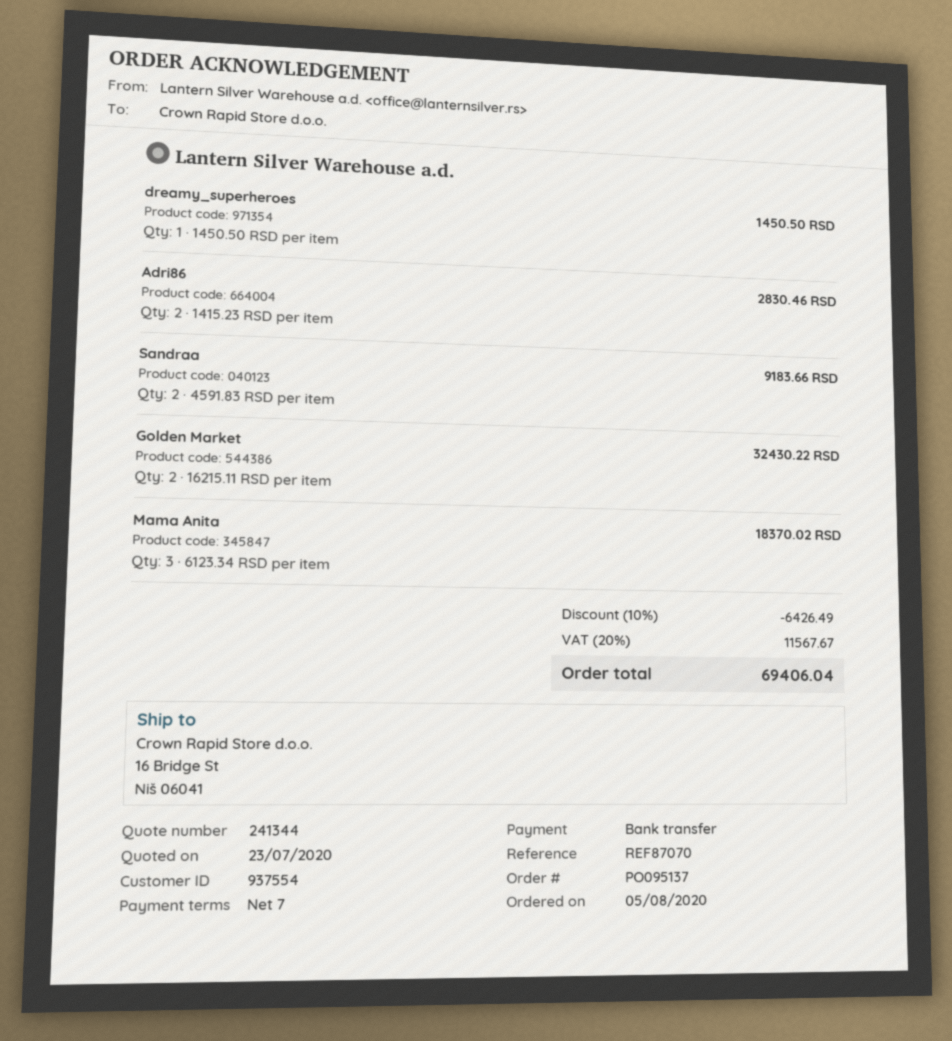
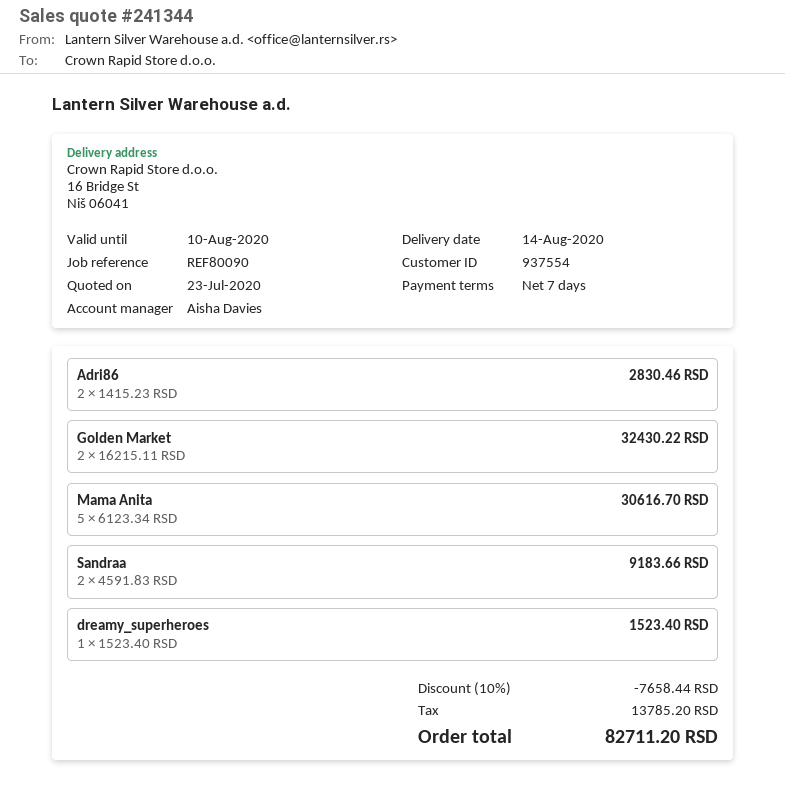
reference: REF87070 -> REF80090
dreamy_superheroes: 1 x 1450.50 = 1450.50 -> 1 x 1523.40 = 1523.40
Mama Anita: 3 x 6123.34 = 18370.02 -> 5 x 6123.34 = 30616.70
discount: 10% = 6426.49 -> 10% = 7658.44
tax: 11567.67 -> 13785.20
total: 69406.04 -> 82711.20

